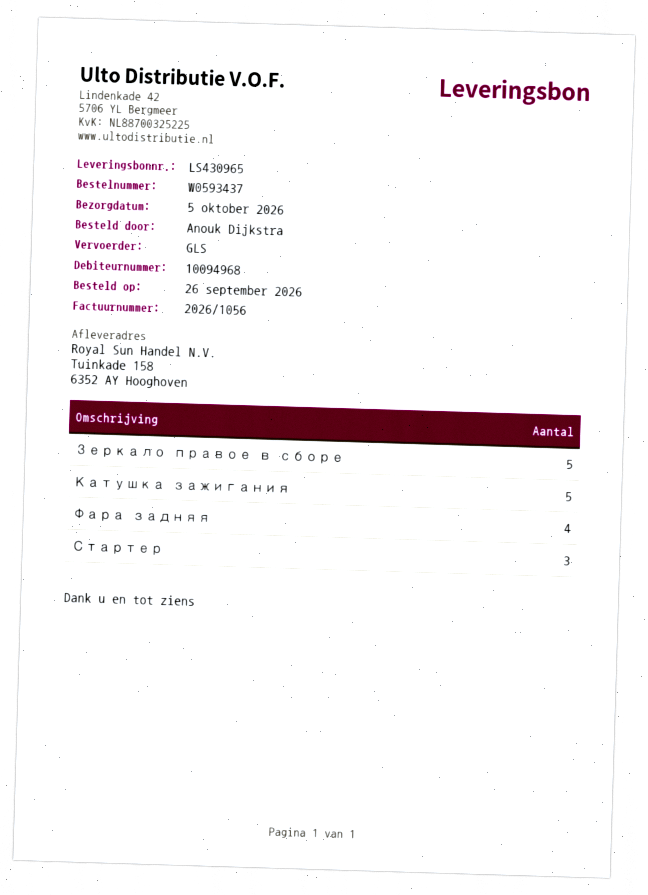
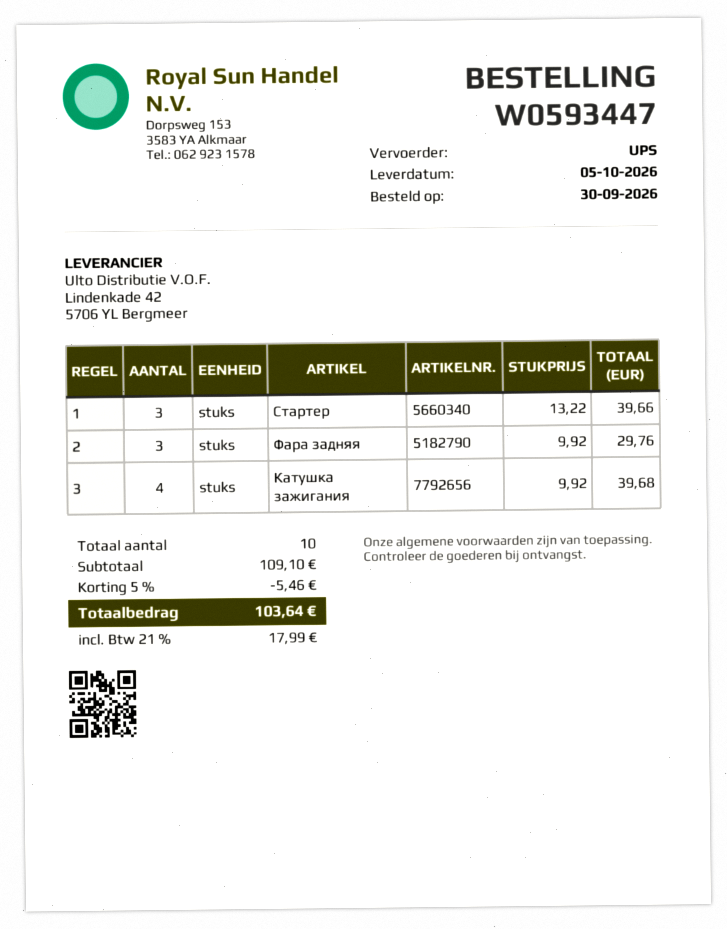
order number: W0593437 -> W0593447
order date: 2026-09-26 -> 2026-09-30
shipping method: GLS -> UPS
Зеркало правое в сборе: 5 -> none
Катушка зажигания: 5 -> 4
Фара задняя: 4 -> 3

